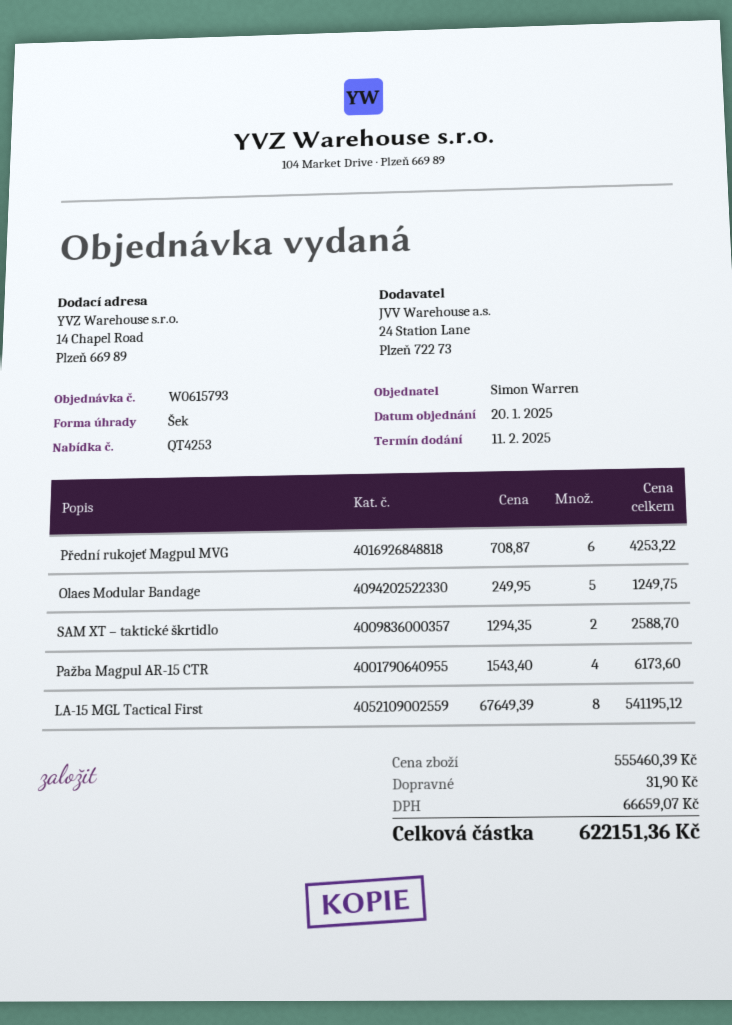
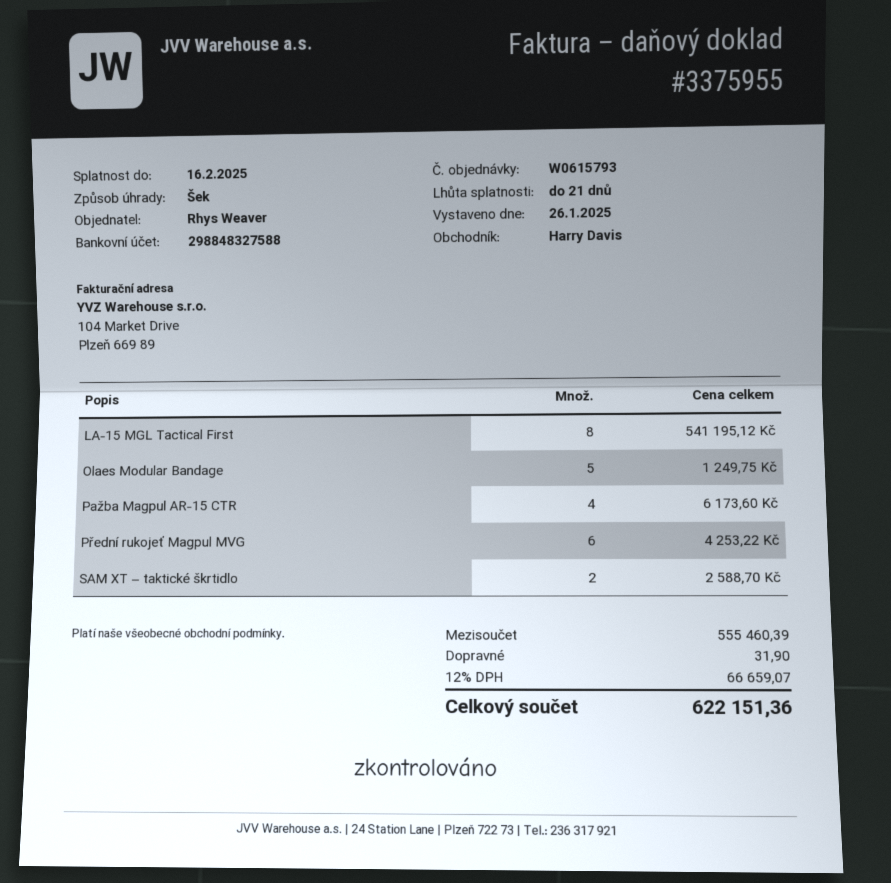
ordered by: Simon Warren -> Rhys Weaver

